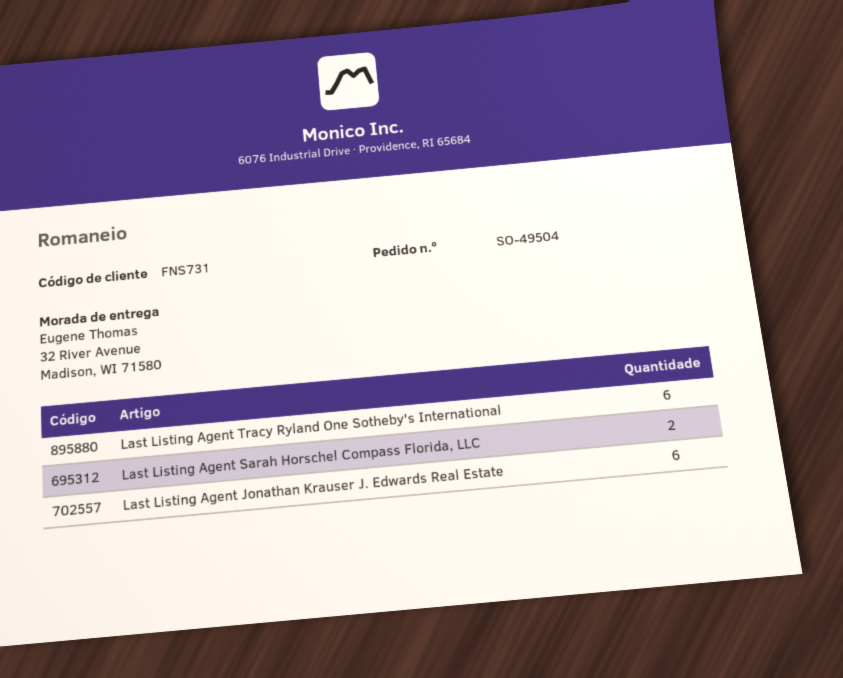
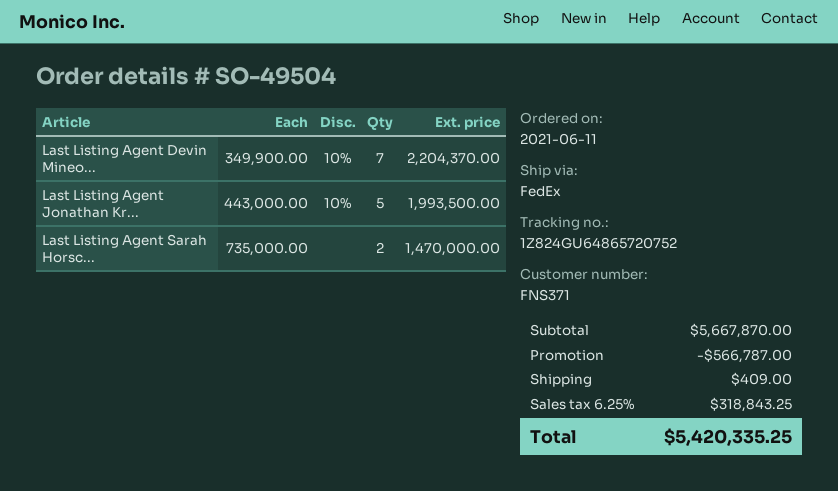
customer number: FNS731 -> FNS371
Last Listing Agent Tracy Ryland One Sotheby's International: 6 -> none
Last Listing Agent Jonathan Krauser J. Edwards Real Estate: 6 -> 5
Last Listing Agent Devin Mineo...: none -> 7

